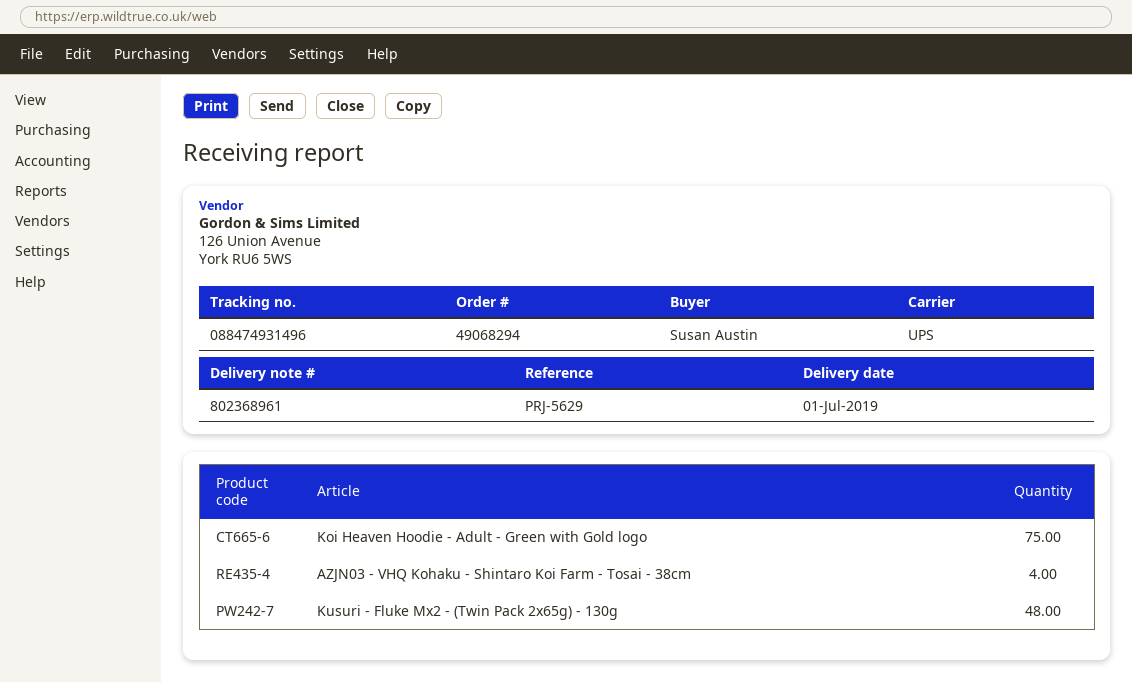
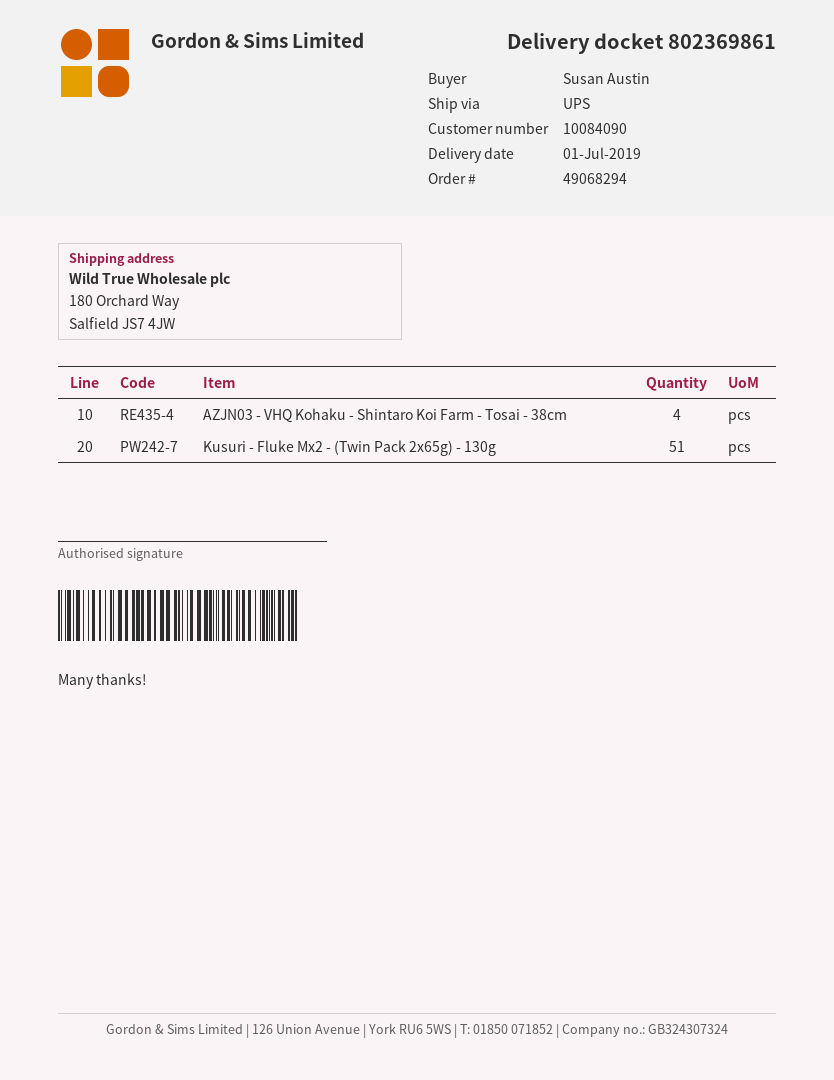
delivery note number: 802368961 -> 802369861
Koi Heaven Hoodie - Adult - Green with Gold logo: 75 -> none
Kusuri - Fluke Mx2 - (Twin Pack 2x65g) - 130g: 48 -> 51

